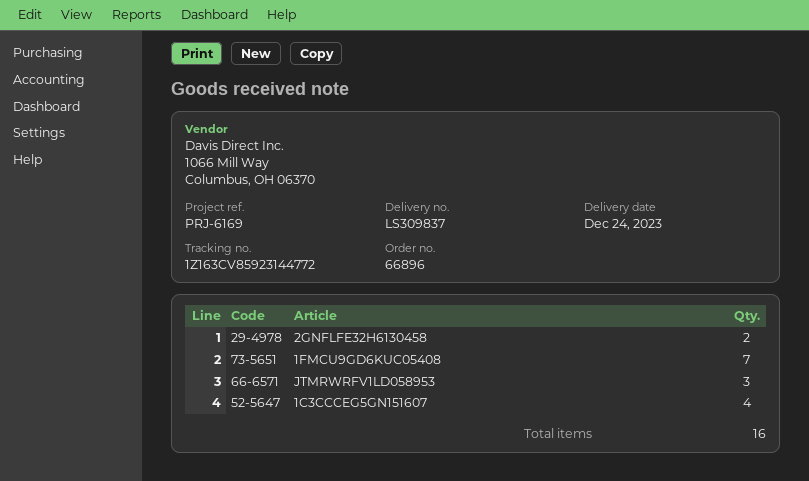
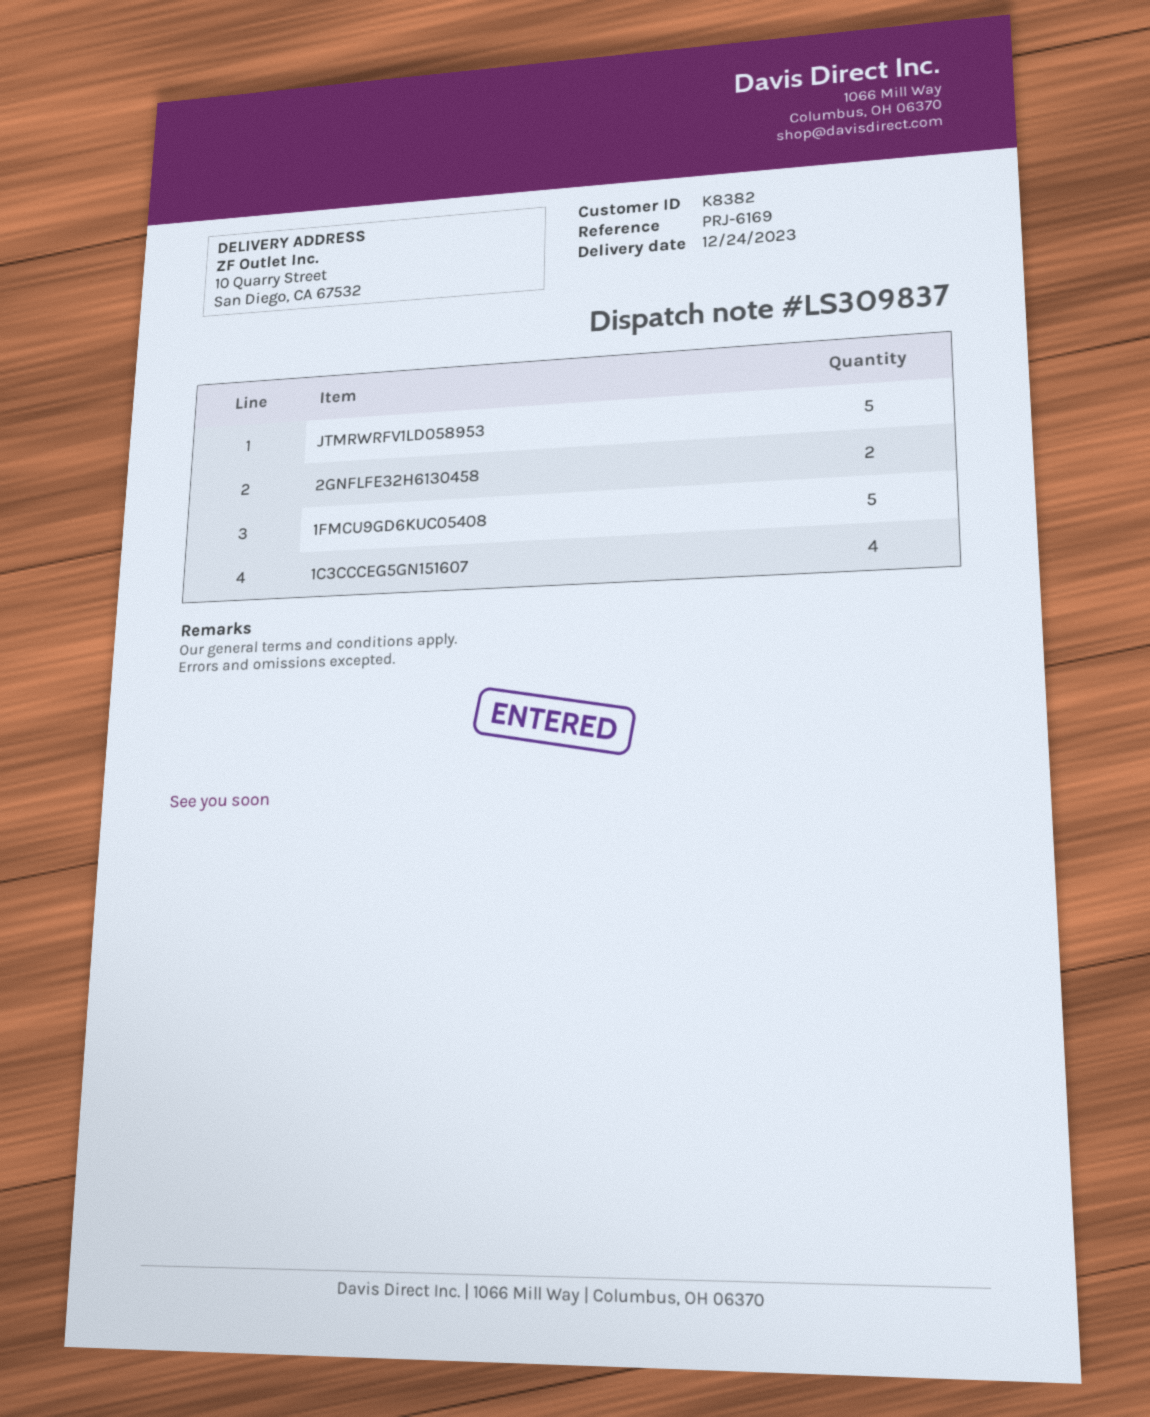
1FMCU9GD6KUC05408: 7 -> 5
JTMRWRFV1LD058953: 3 -> 5

